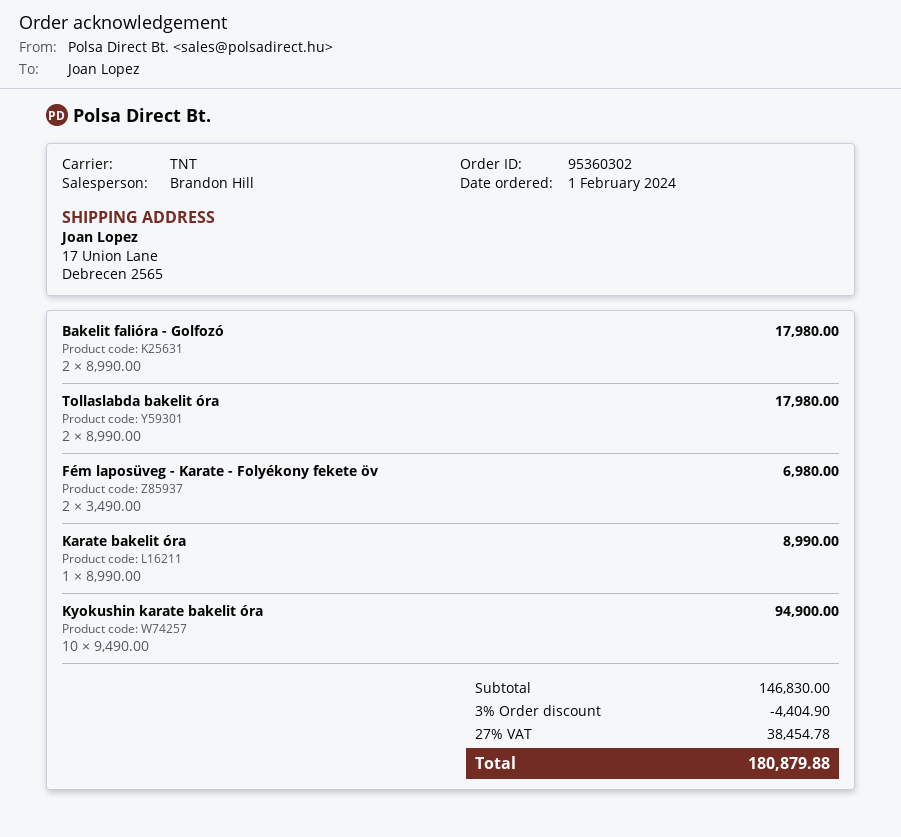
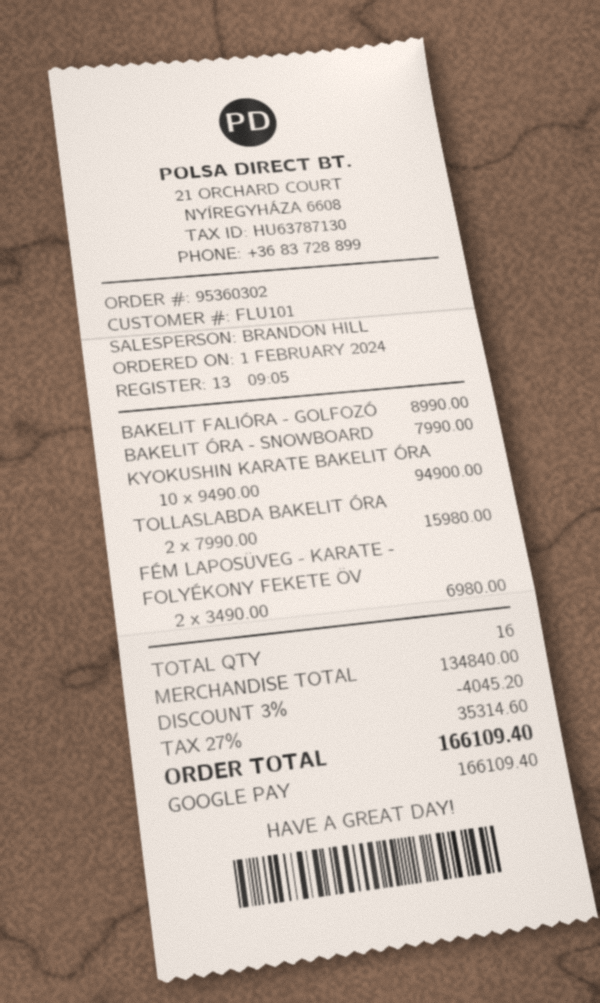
Bakelit falióra - Golfozó: 2 x 8990.00 = 17980.00 -> 1 x 8990.00 = 8990.00
Tollaslabda bakelit óra: 2 x 8990.00 = 17980.00 -> 2 x 7990.00 = 15980.00
Karate bakelit óra: 1 x 8990.00 = 8990.00 -> none
BAKELIT ÓRA - SNOWBOARD: none -> 1 x 7990.00 = 7990.00
subtotal: 146830.00 -> 134840.00
discount: 3% = 4404.90 -> 3% = 4045.20
tax: 27% = 38454.78 -> 27% = 35314.60
total: 180879.88 -> 166109.40

